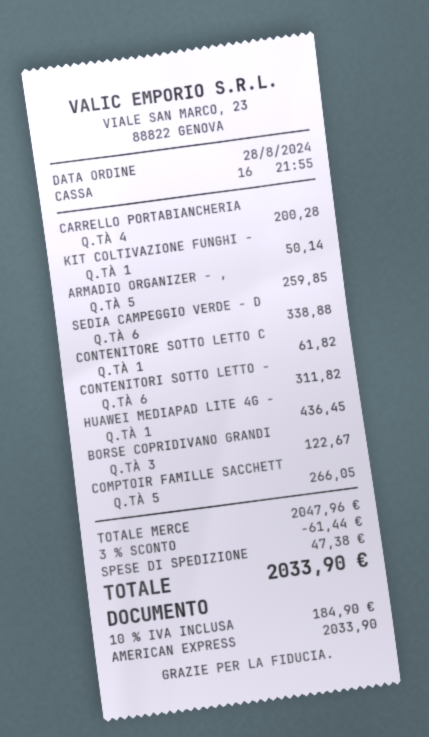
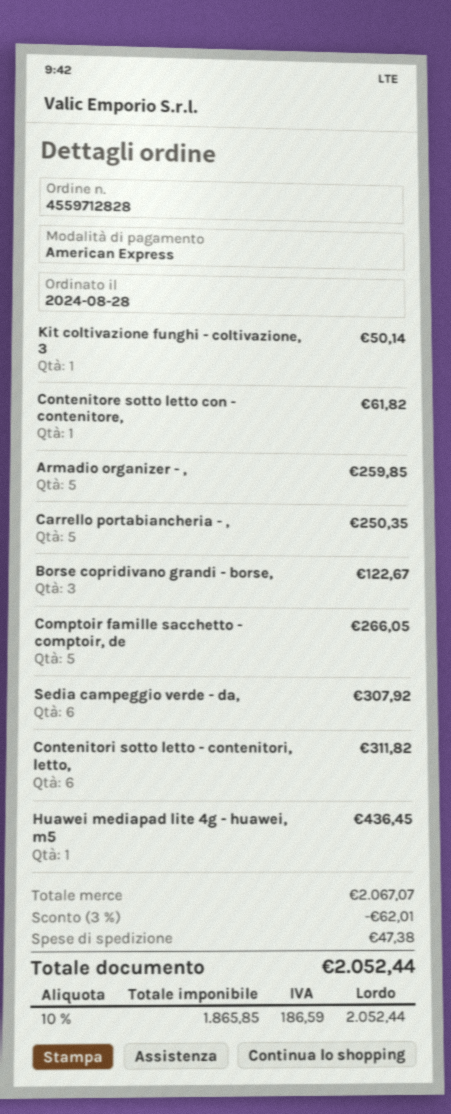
CARRELLO PORTABIANCHERIA: 4 for 200.28 -> 5 for 250.35
SEDIA CAMPEGGIO VERDE - D: 6 for 338.88 -> 6 for 307.92
subtotal: 2047.96 -> 2067.07
discount: 3% = 61.44 -> 3% = 62.01
tax: 10% = 184.90 -> 10% = 186.59
total: 2033.90 -> 2052.44

